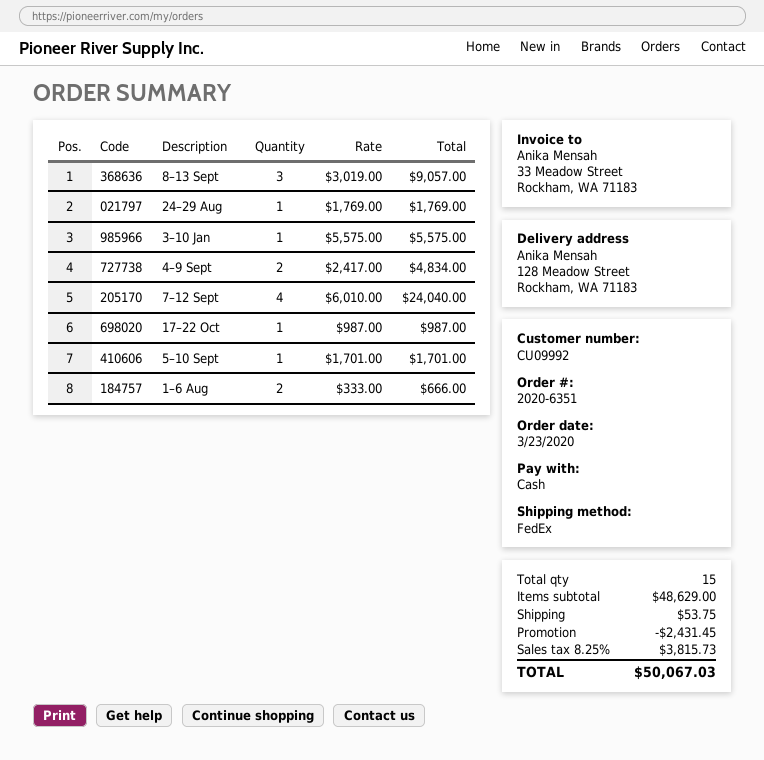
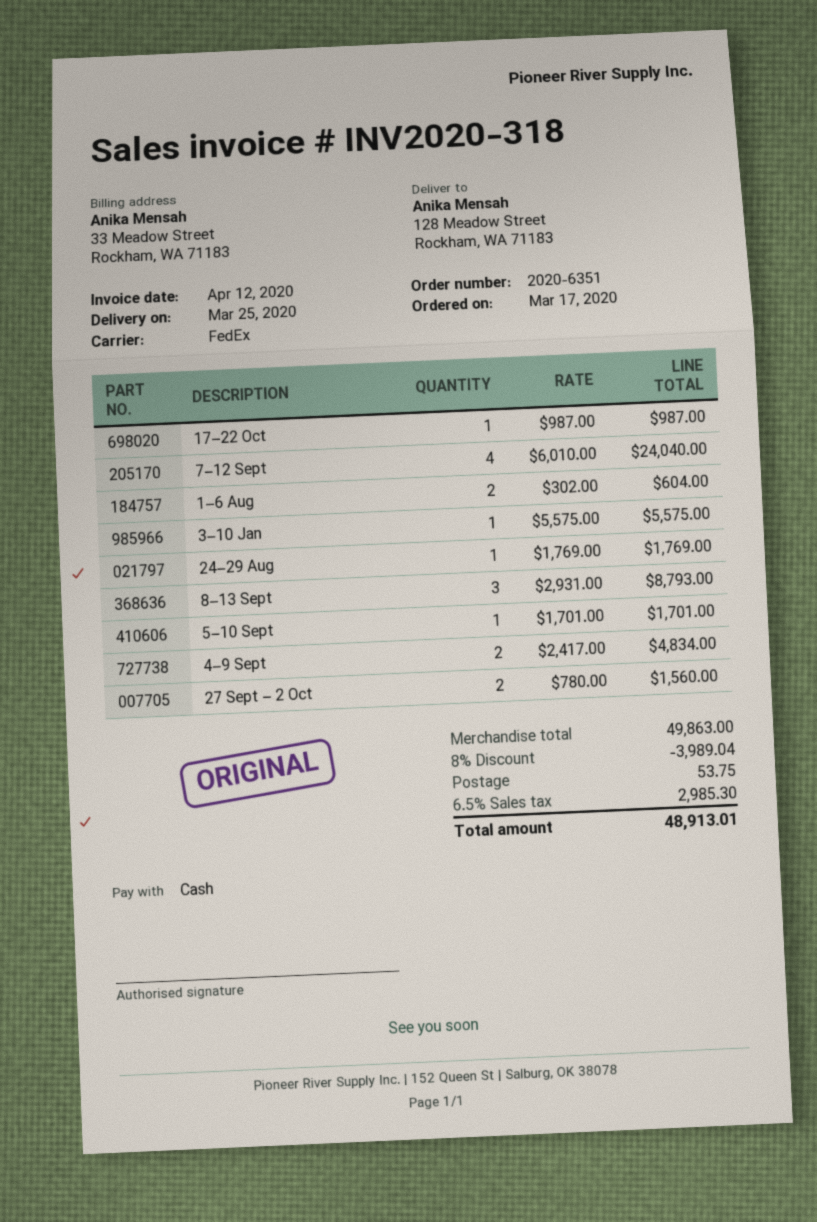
order date: 2020-03-23 -> 2020-03-17
8–13 Sept: 3 x 3019.00 = 9057.00 -> 3 x 2931.00 = 8793.00
1–6 Aug: 2 x 333.00 = 666.00 -> 2 x 302.00 = 604.00
27 Sept – 2 Oct: none -> 2 x 780.00 = 1560.00
subtotal: 48629.00 -> 49863.00
discount: 2431.45 -> 3989.04
tax: 8.25% = 3815.73 -> 6.5% = 2985.30
total: 50067.03 -> 48913.01

